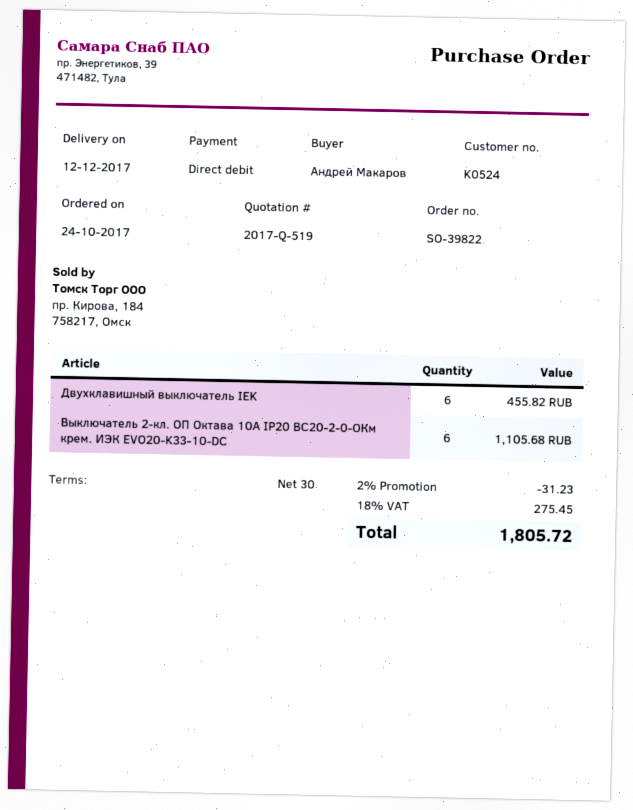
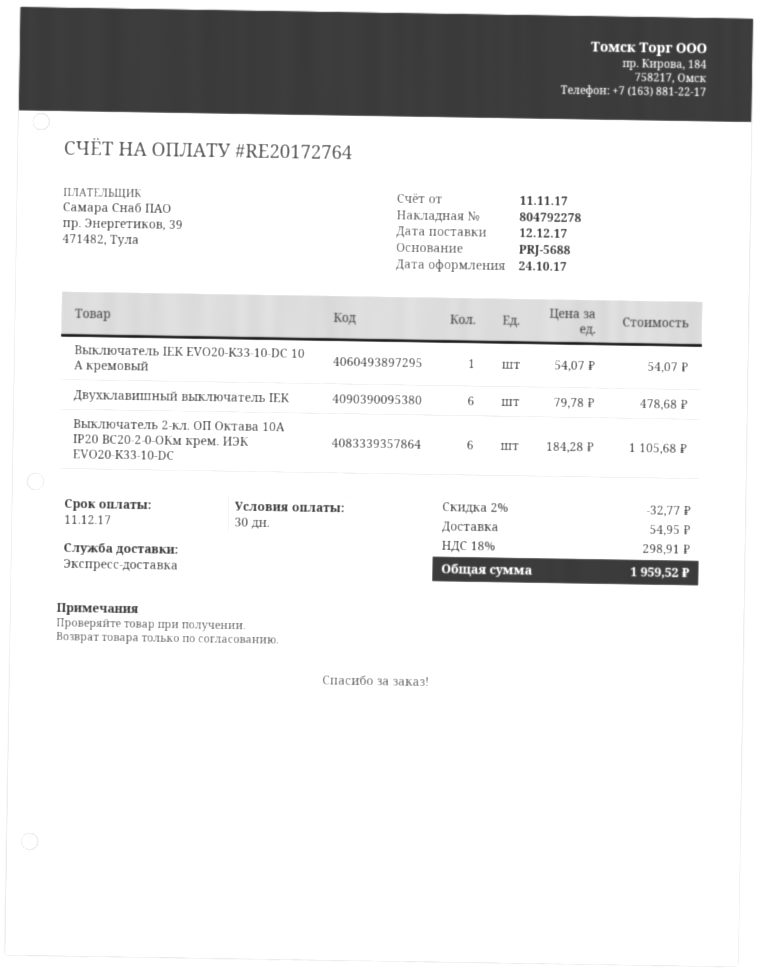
Двухклавишный выключатель IEK: 6 for 455.82 -> 6 for 478.68
Выключатель IEK EVO20-K33-10-DC 10 A кремовый: none -> 1 for 54.07
discount: 2% = 31.23 -> 2% = 32.77
shipping: none -> 54.95
tax: 18% = 275.45 -> 18% = 298.91
total: 1805.72 -> 1959.52

